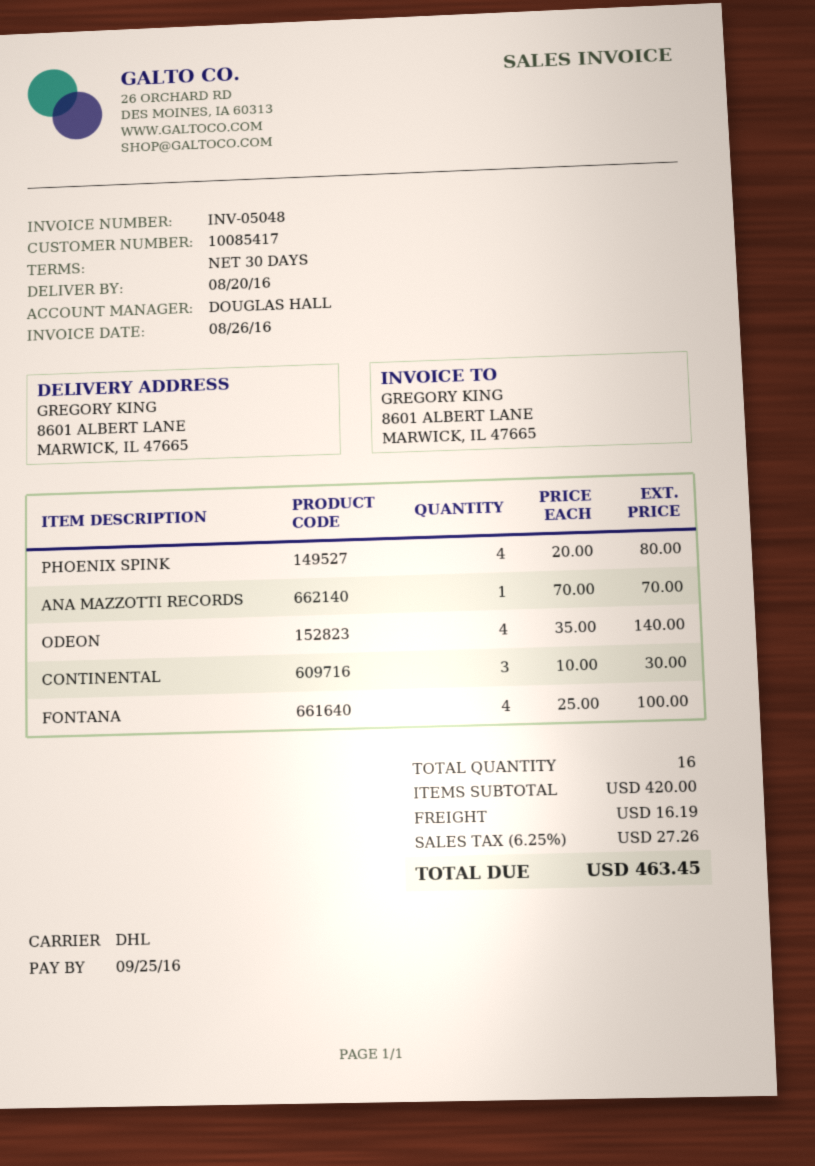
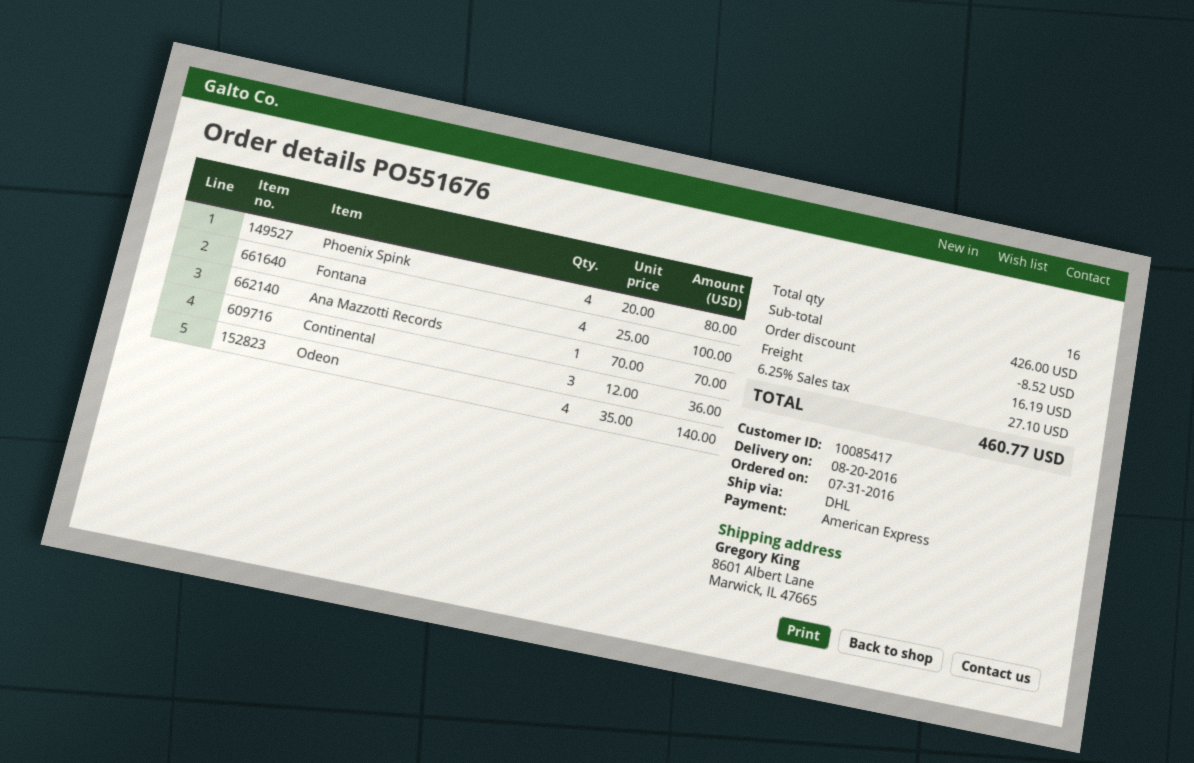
CONTINENTAL: 3 x 10.00 = 30.00 -> 3 x 12.00 = 36.00
subtotal: 420.00 -> 426.00
discount: none -> 8.52
tax: 6.25% = 27.26 -> 6.25% = 27.10
total: 463.45 -> 460.77

